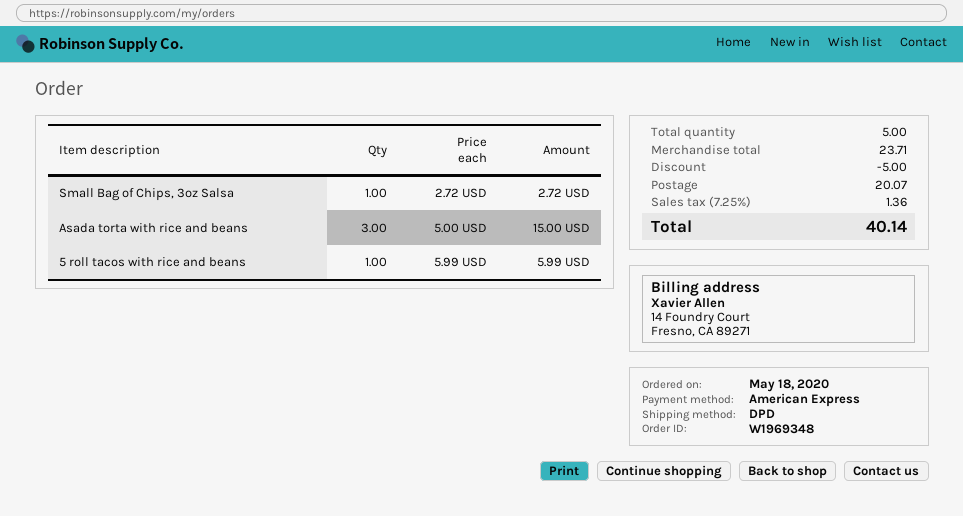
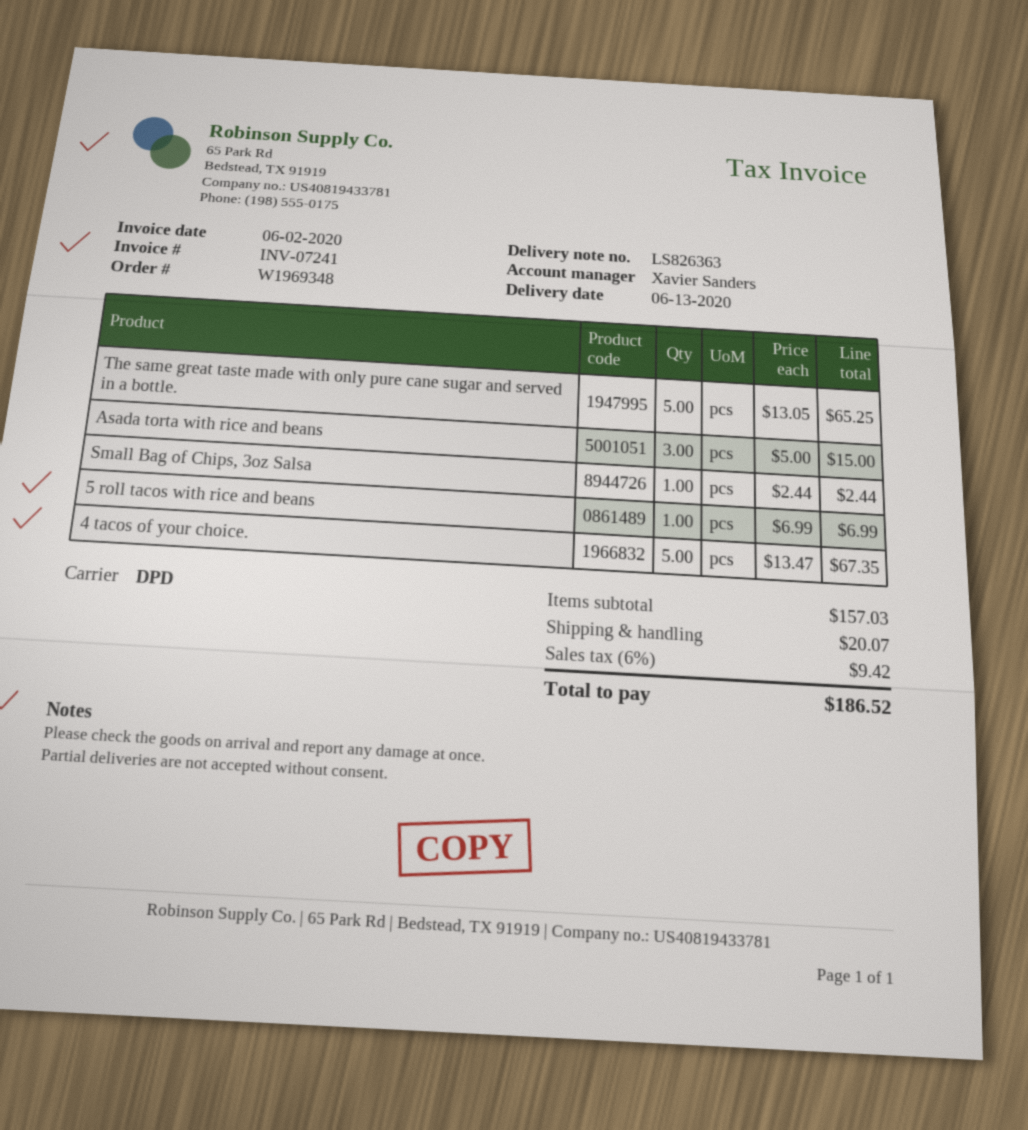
Small Bag of Chips, 3oz Salsa: 1 x 2.72 = 2.72 -> 1 x 2.44 = 2.44
5 roll tacos with rice and beans: 1 x 5.99 = 5.99 -> 1 x 6.99 = 6.99
The same great taste made with only pure cane sugar and served in a bottle.: none -> 5 x 13.05 = 65.25
4 tacos of your choice.: none -> 5 x 13.47 = 67.35
subtotal: 23.71 -> 157.03
discount: 5.00 -> none
tax: 7.25% = 1.36 -> 6% = 9.42
total: 40.14 -> 186.52

